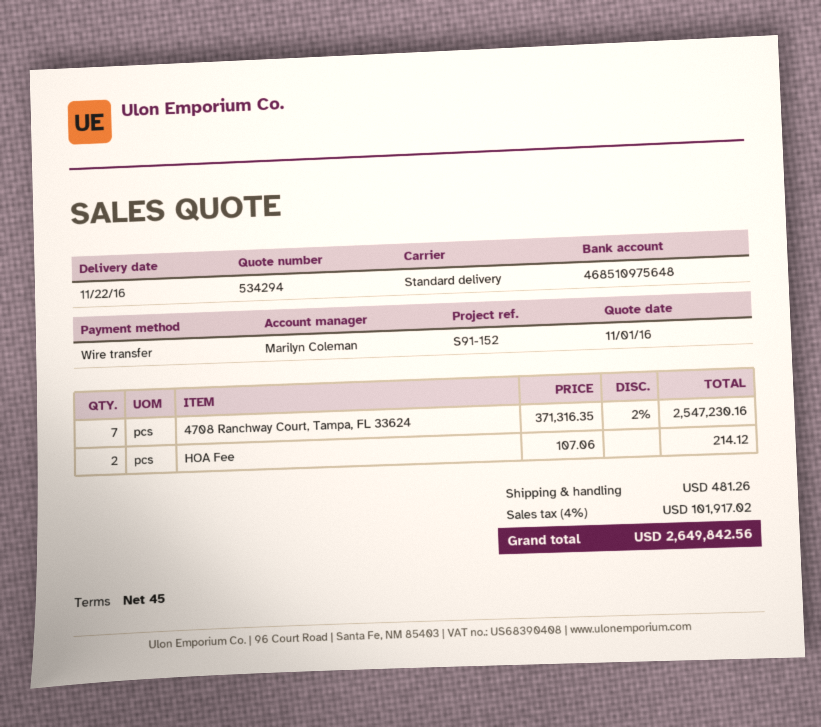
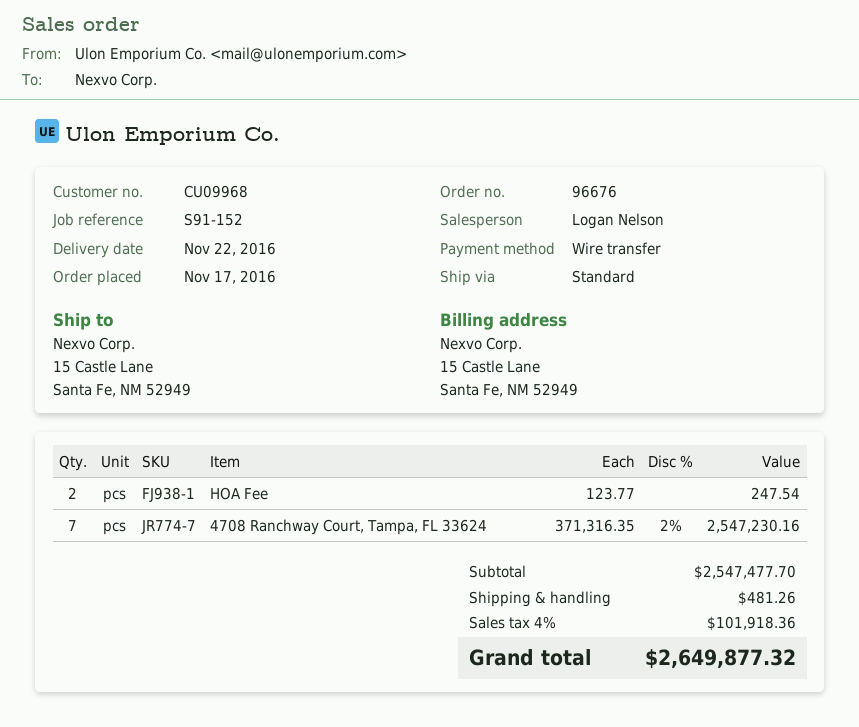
sales rep: Marilyn Coleman -> Logan Nelson
HOA Fee: 2 x 107.06 = 214.12 -> 2 x 123.77 = 247.54
tax: 4% = 101917.02 -> 4% = 101918.36
total: 2649842.56 -> 2649877.32

